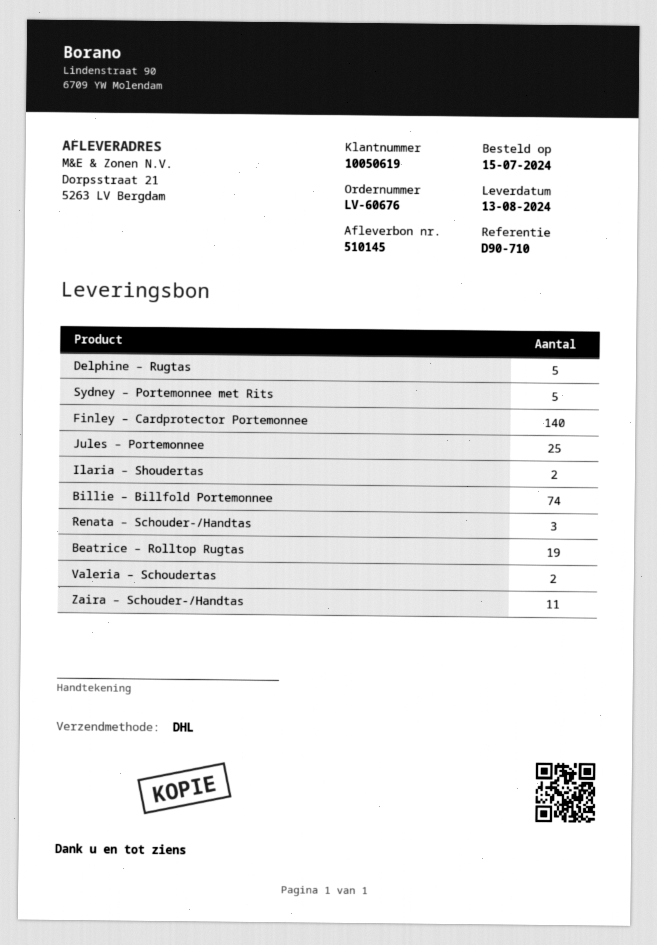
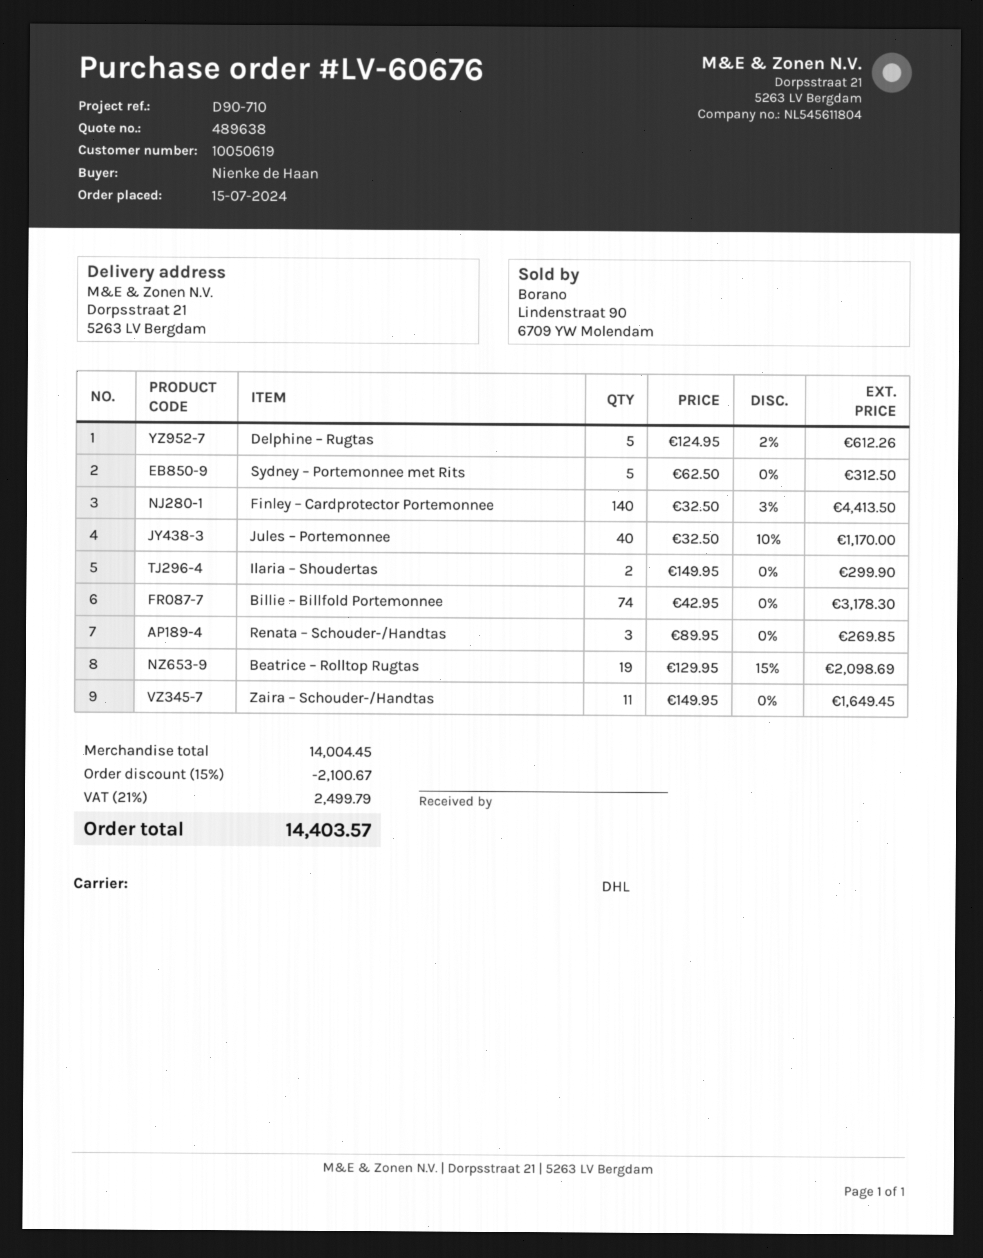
Jules – Portemonnee: 25 -> 40
Valeria – Schoudertas: 2 -> none

